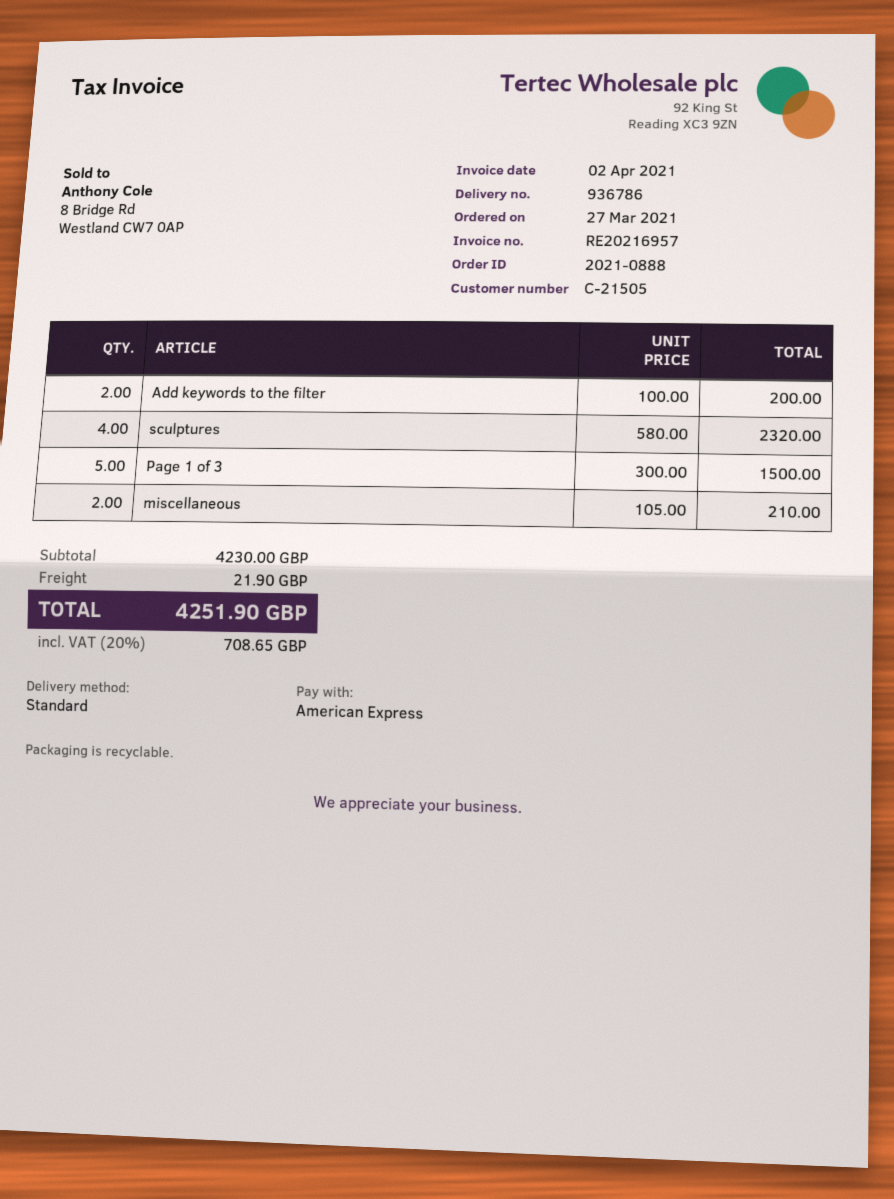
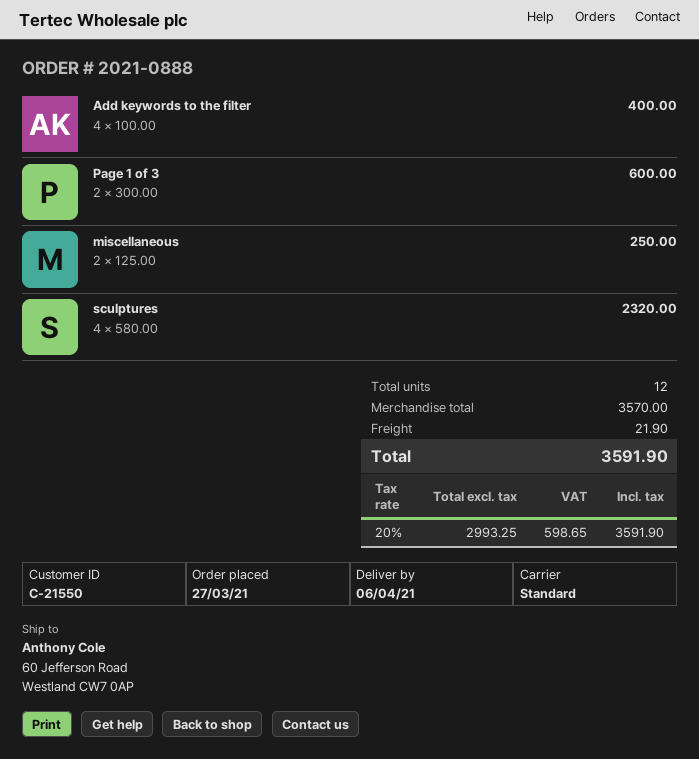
customer number: C-21505 -> C-21550
Add keywords to the filter: 2 x 100.00 = 200.00 -> 4 x 100.00 = 400.00
Page 1 of 3: 5 x 300.00 = 1500.00 -> 2 x 300.00 = 600.00
miscellaneous: 2 x 105.00 = 210.00 -> 2 x 125.00 = 250.00
subtotal: 4230.00 -> 3570.00
tax: 20% = 708.65 -> 20% = 598.65
total: 4251.90 -> 3591.90

